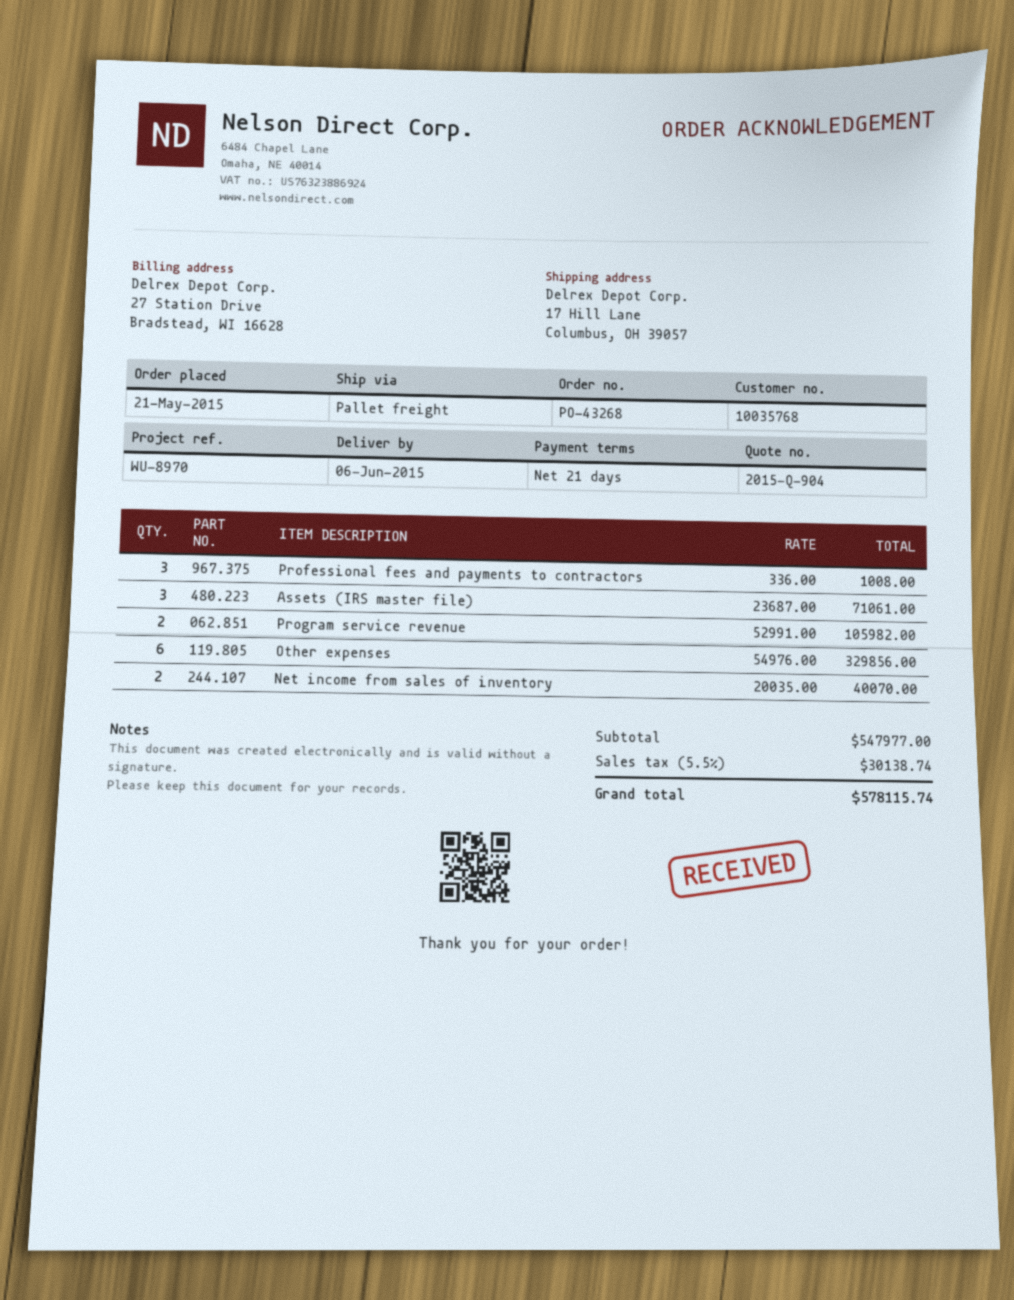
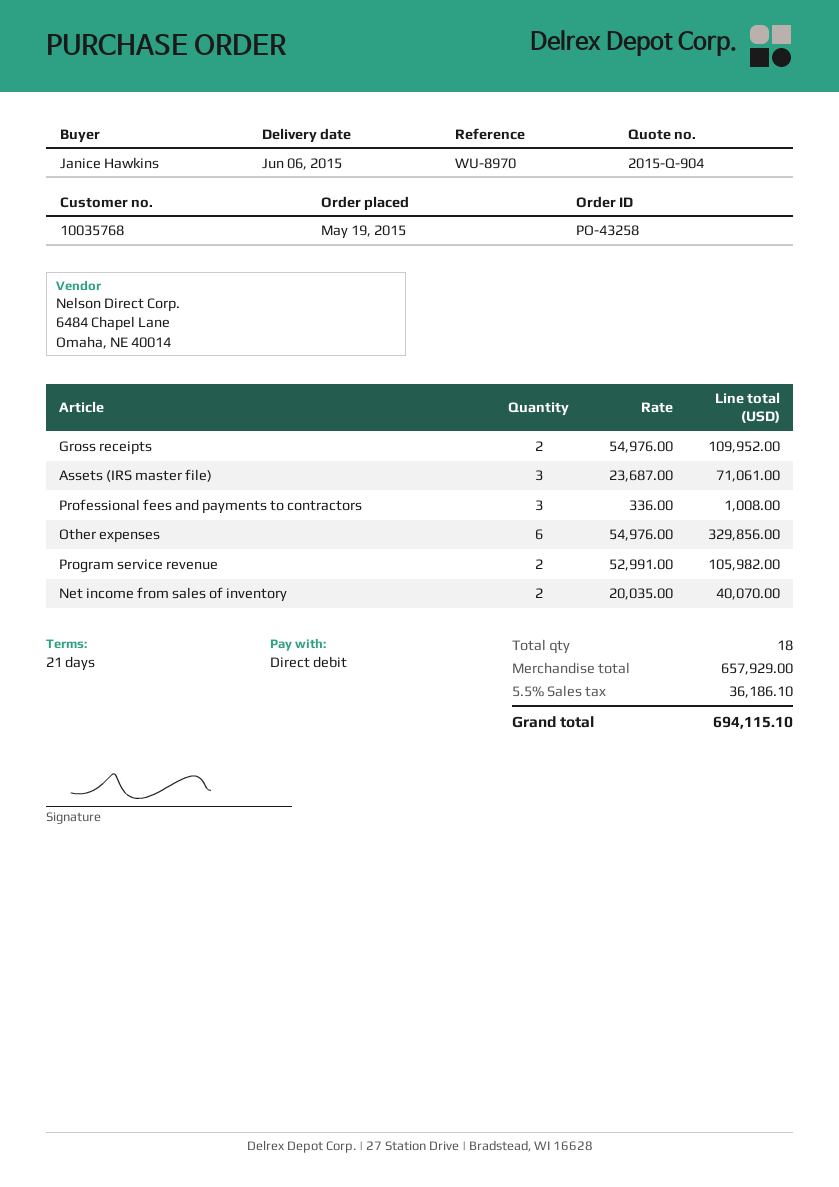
order number: PO-43268 -> PO-43258
order date: 2015-05-21 -> 2015-05-19
Gross receipts: none -> 2 x 54976.00 = 109952.00
subtotal: 547977.00 -> 657929.00
tax: 5.5% = 30138.74 -> 5.5% = 36186.10
total: 578115.74 -> 694115.10

